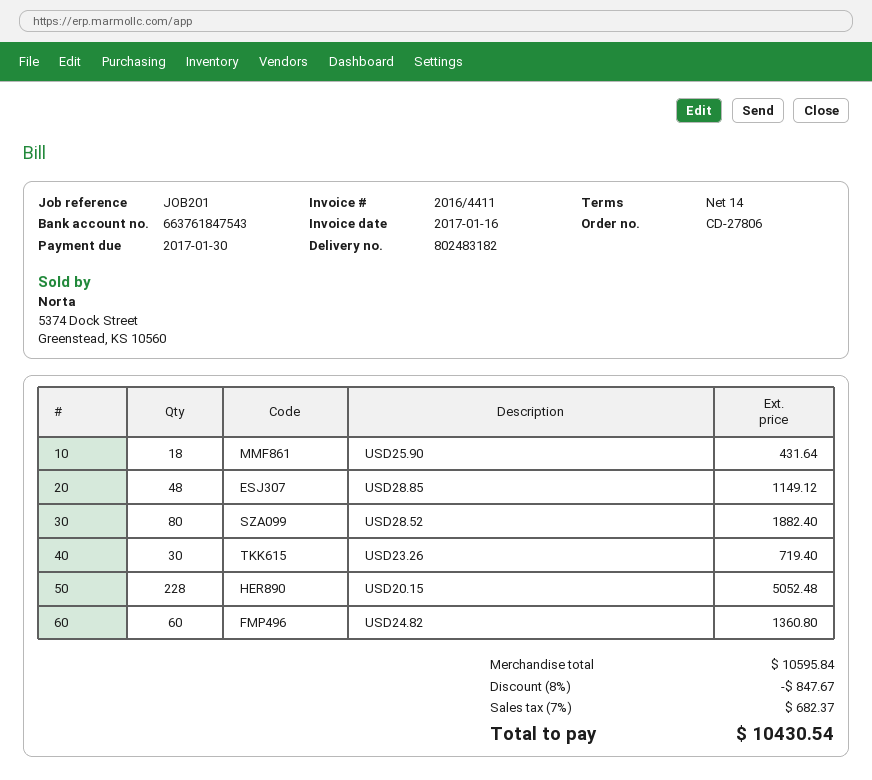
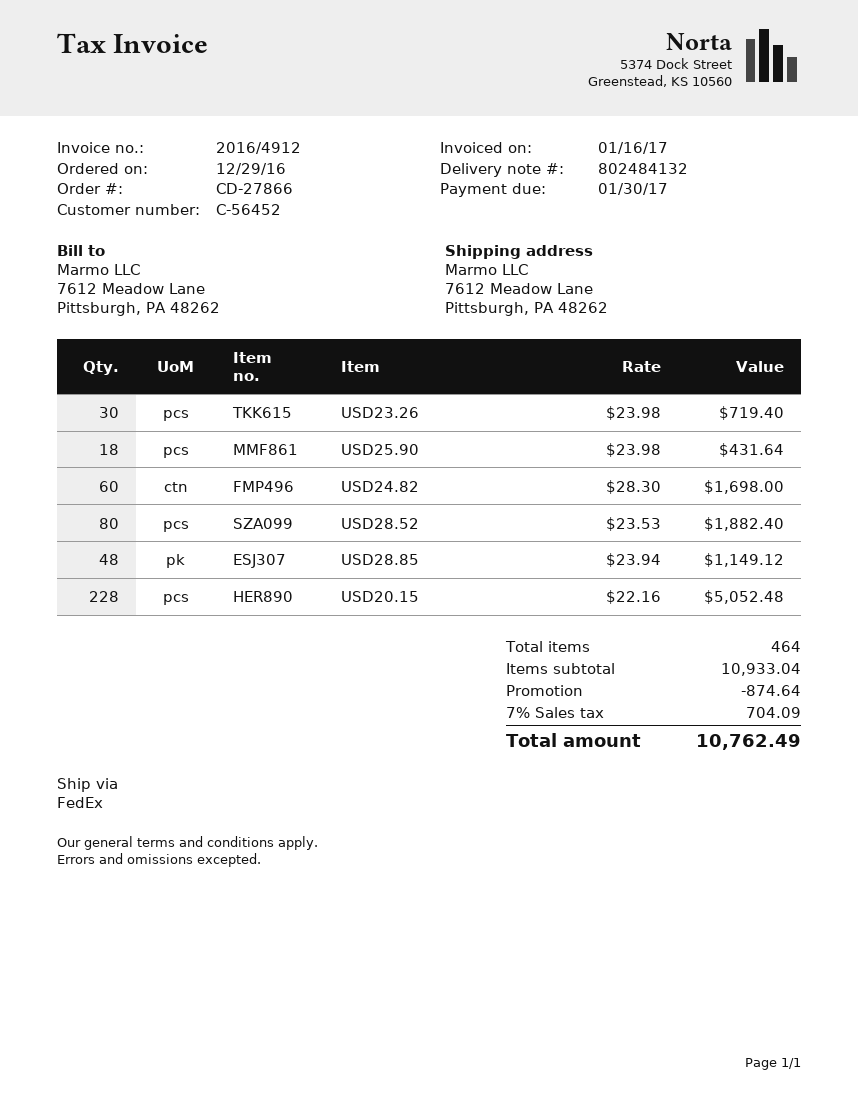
order number: CD-27806 -> CD-27866
delivery note number: 802483182 -> 802484132
invoice number: 2016/4411 -> 2016/4912
USD24.82: 60 for 1360.80 -> 60 for 1698.00
subtotal: 10595.84 -> 10933.04
discount: 847.67 -> 874.64
tax: 7% = 682.37 -> 7% = 704.09
total: 10430.54 -> 10762.49

